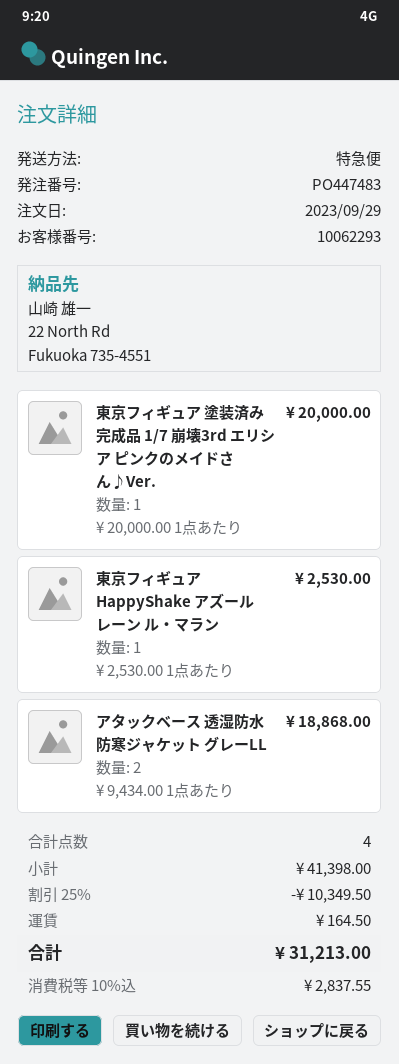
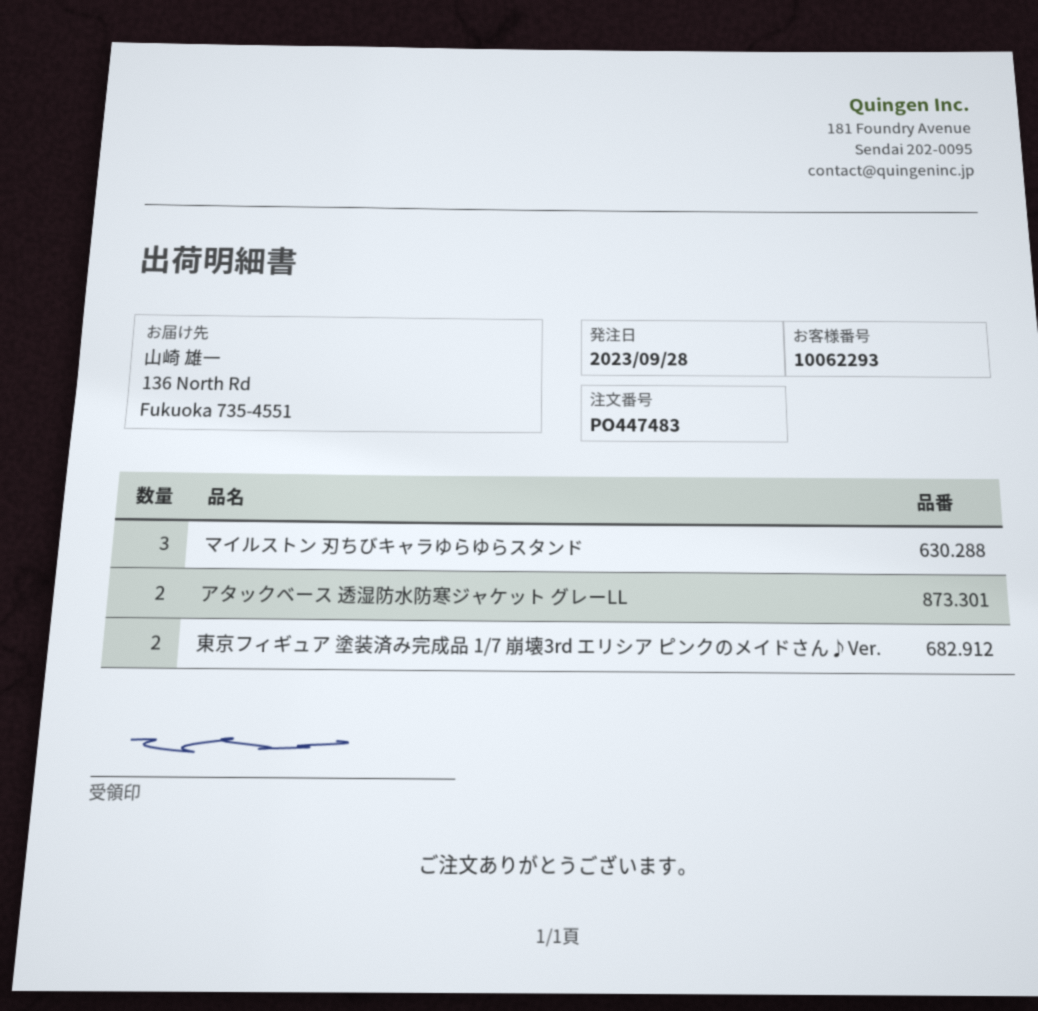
order date: 2023-09-29 -> 2023-09-28
ship to: 22 North Rd, Fukuoka 735-4551 -> 136 North Rd, Fukuoka 735-4551
東京フィギュア 塗装済み完成品 1/7 崩壊3rd エリシア ピンクのメイドさん♪Ver.: 1 -> 2
東京フィギュア HappyShake アズールレーン ル・マラン: 1 -> none
マイルストン 刃ちびキャラゆらゆらスタンド: none -> 3

